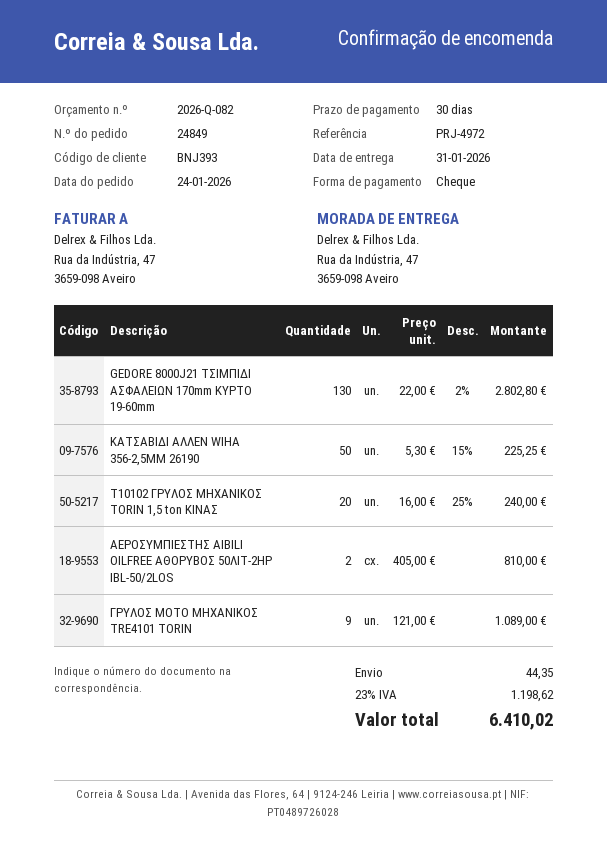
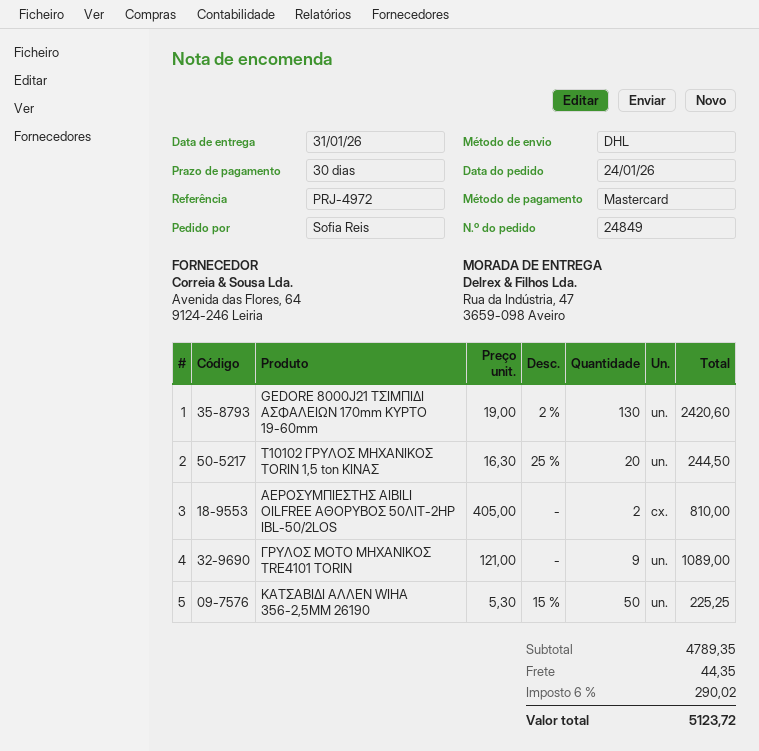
payment method: cheque -> Mastercard
GEDORE 8000J21 ΤΣΙΜΠΙΔΙ ΑΣΦΑΛΕΙΩΝ 170mm ΚΥΡΤΟ 19-60mm: 130 x 22.00 - 2% = 2802.80 -> 130 x 19.00 - 2% = 2420.60
T10102 ΓΡΥΛΟΣ ΜΗΧΑΝΙΚΟΣ TORIN 1,5 ton ΚΙΝΑΣ: 20 x 16.00 - 25% = 240.00 -> 20 x 16.30 - 25% = 244.50
tax: 23% = 1198.62 -> 6% = 290.02
total: 6410.02 -> 5123.72

